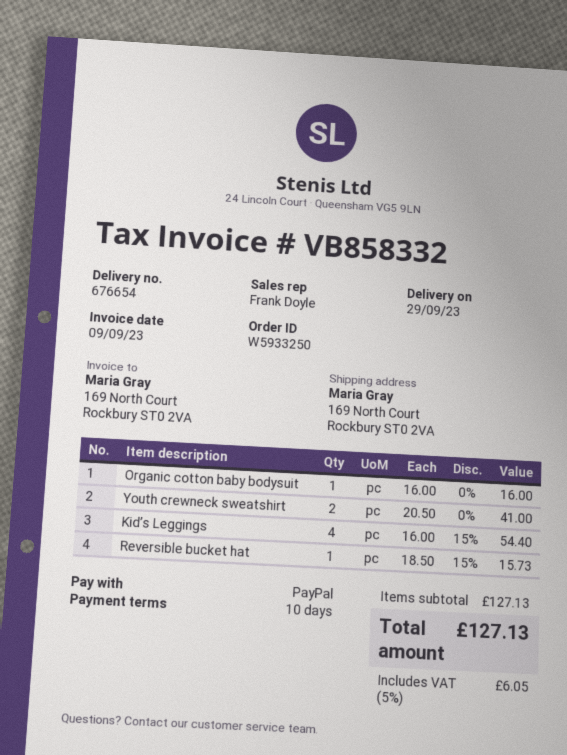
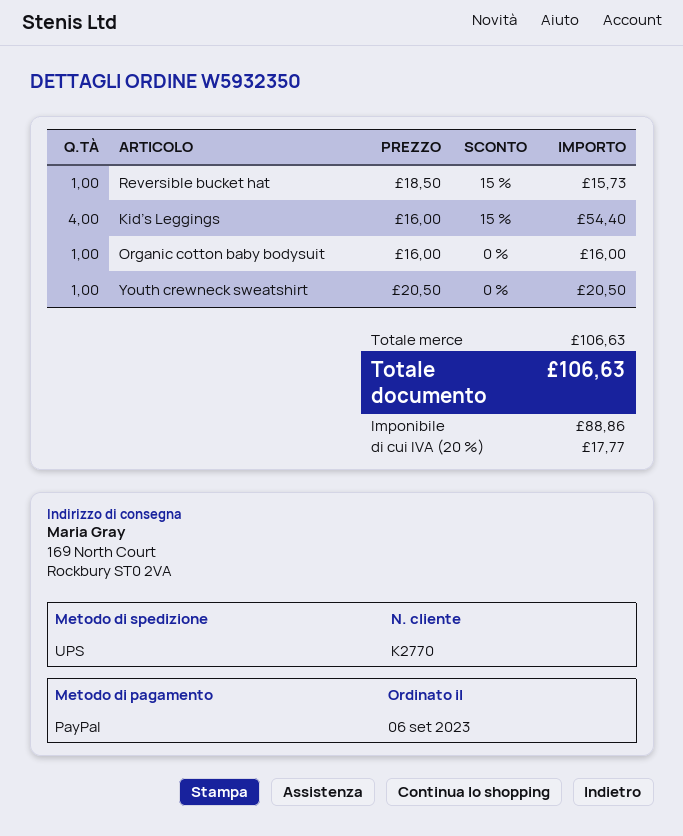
order number: W5933250 -> W5932350
Youth crewneck sweatshirt: 2 x 20.50 = 41.00 -> 1 x 20.50 = 20.50
subtotal: 127.13 -> 106.63
tax: 5% = 6.05 -> 20% = 17.77
total: 127.13 -> 106.63

